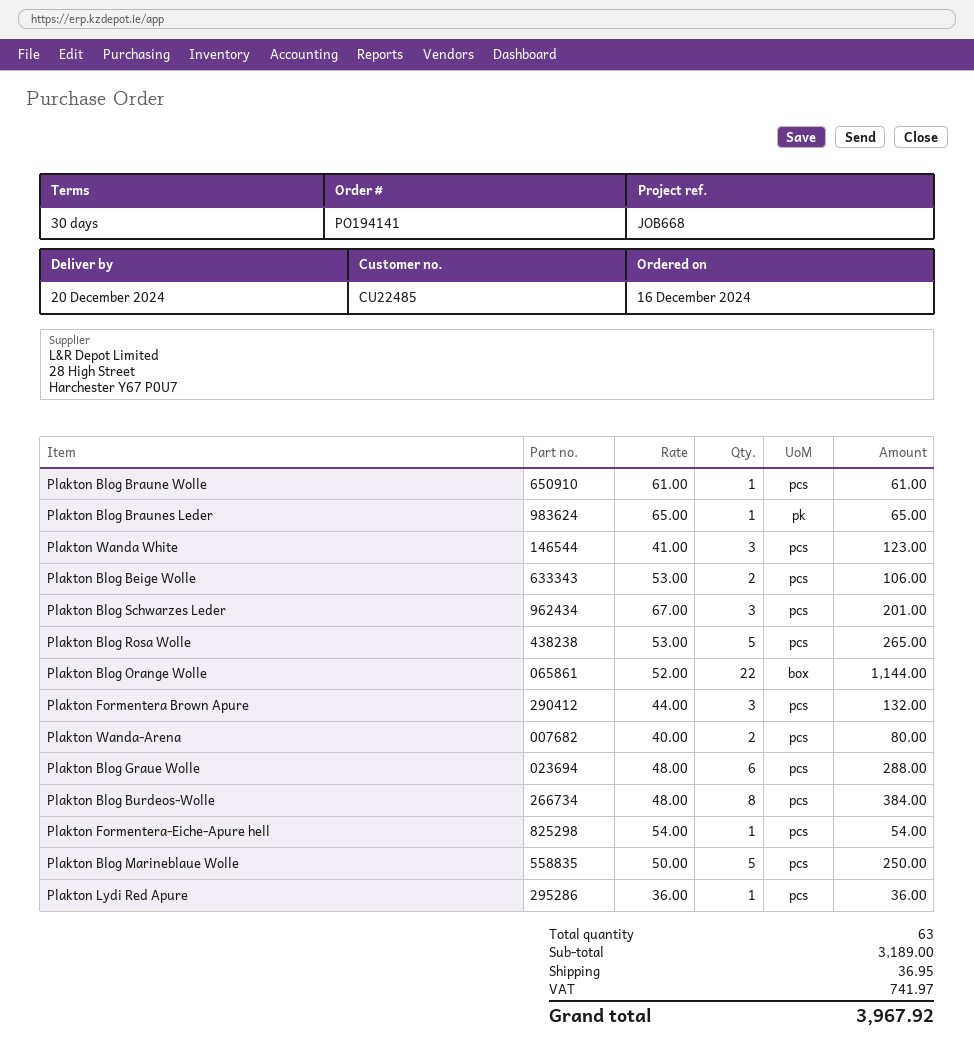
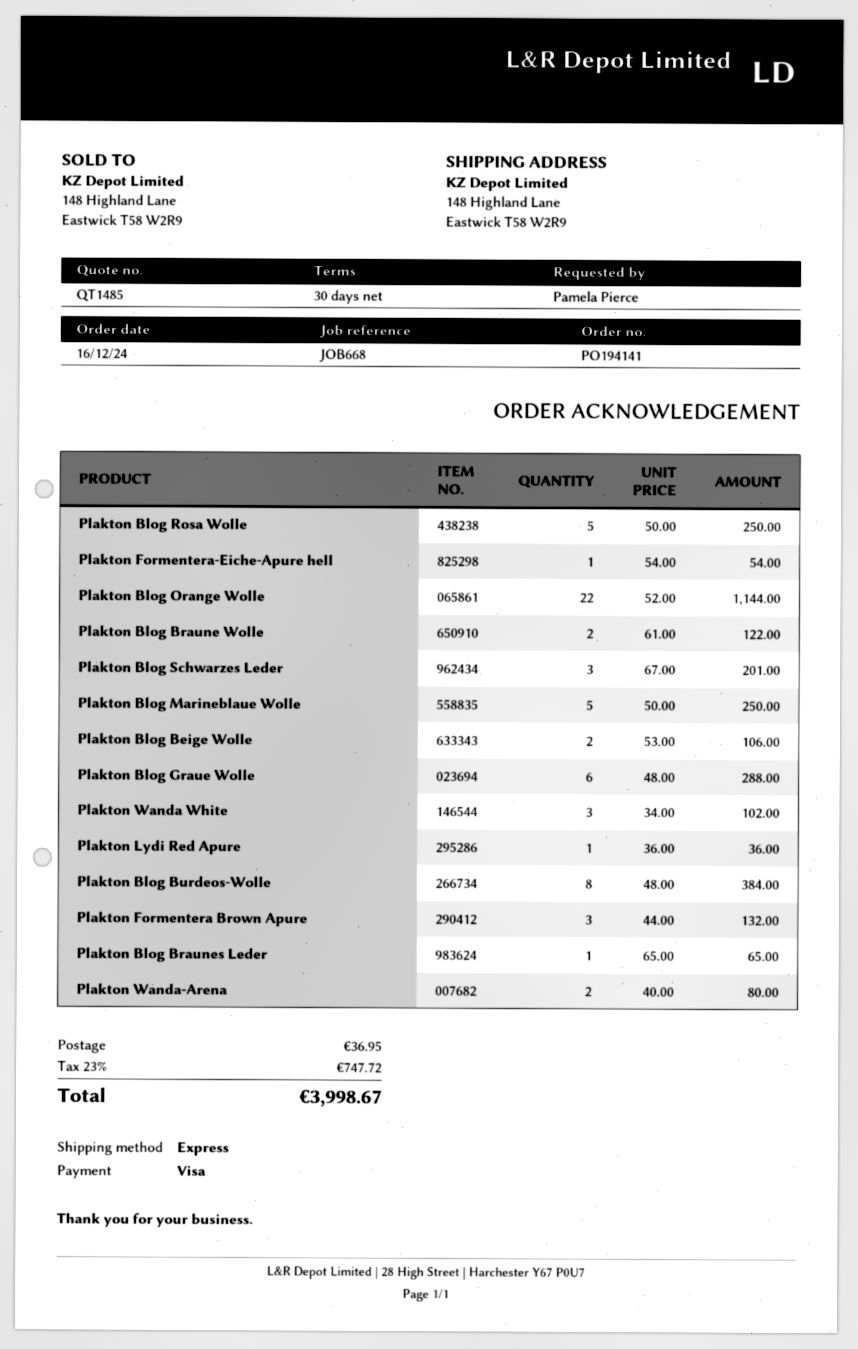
Plakton Blog Braune Wolle: 1 x 61.00 = 61.00 -> 2 x 61.00 = 122.00
Plakton Wanda White: 3 x 41.00 = 123.00 -> 3 x 34.00 = 102.00
Plakton Blog Rosa Wolle: 5 x 53.00 = 265.00 -> 5 x 50.00 = 250.00
tax: 741.97 -> 747.72
total: 3967.92 -> 3998.67

